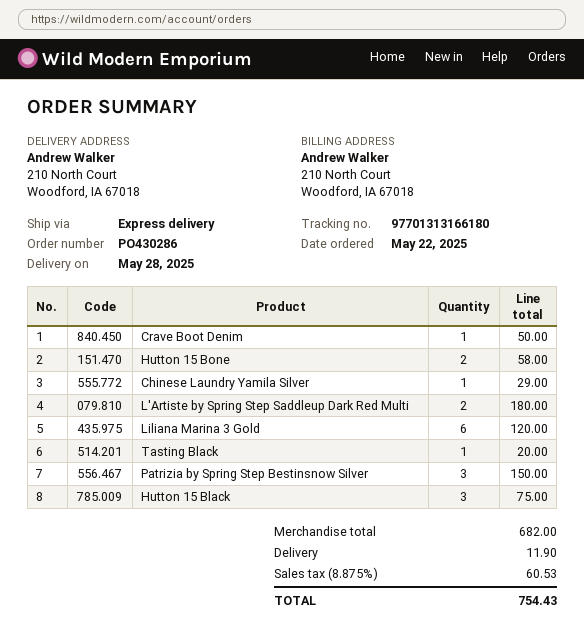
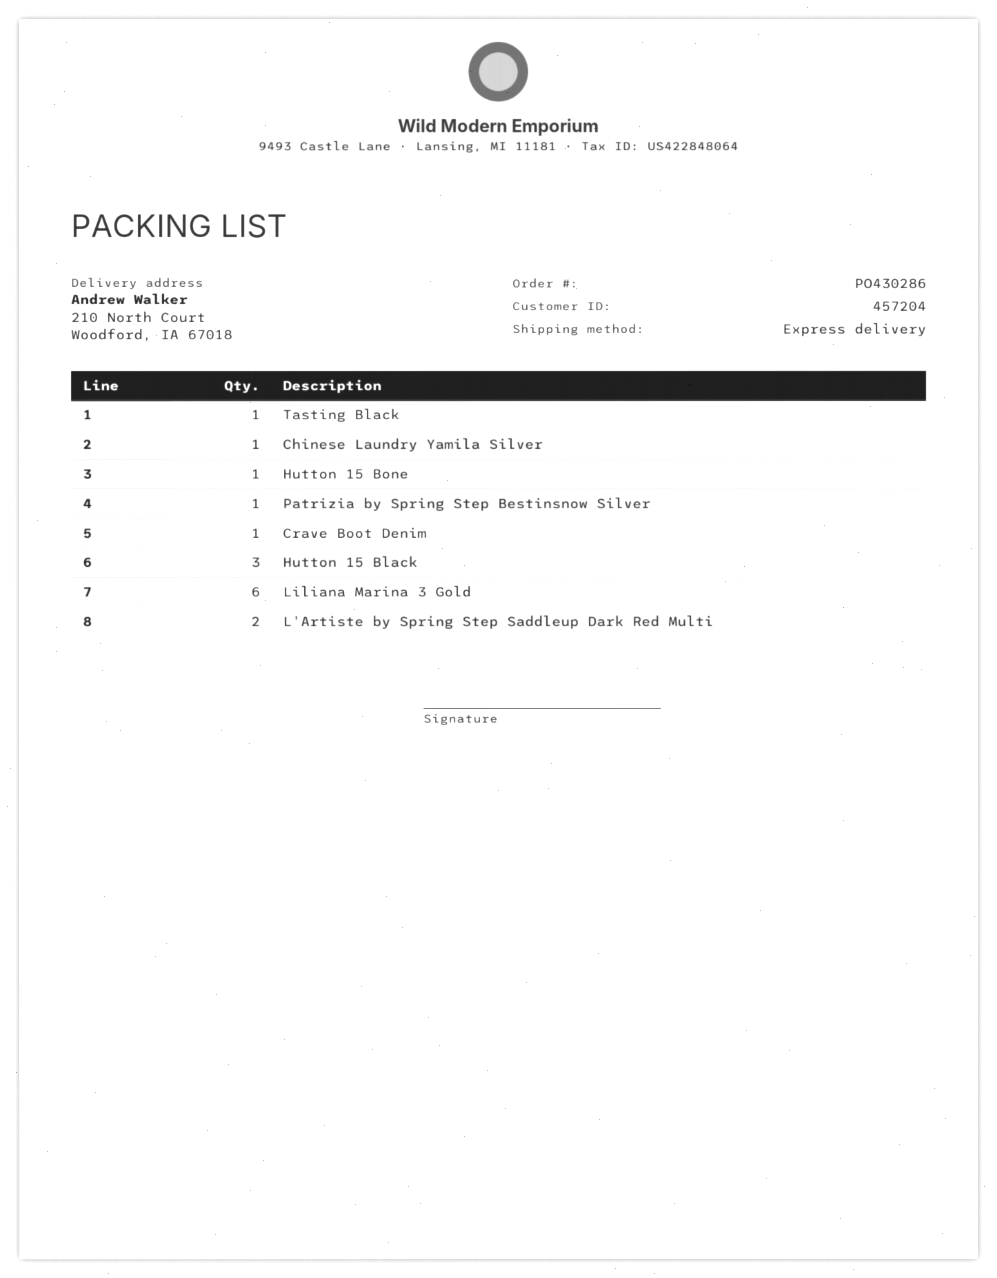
Hutton 15 Bone: 2 -> 1
Patrizia by Spring Step Bestinsnow Silver: 3 -> 1

